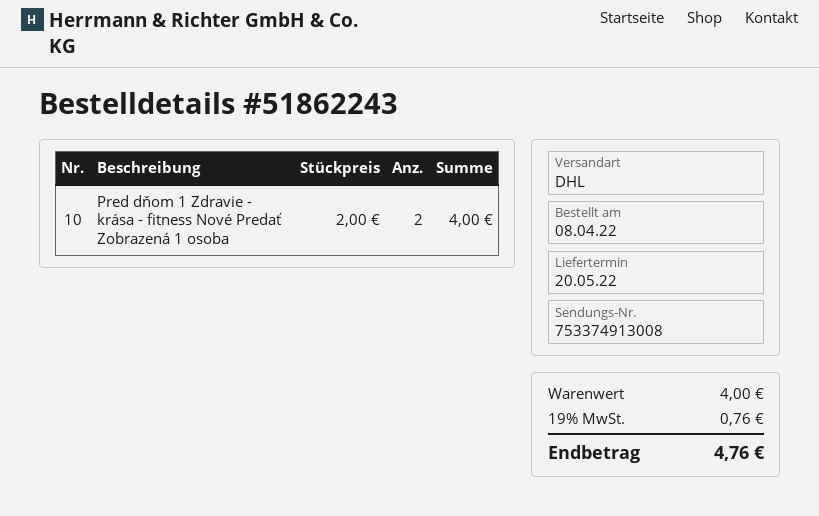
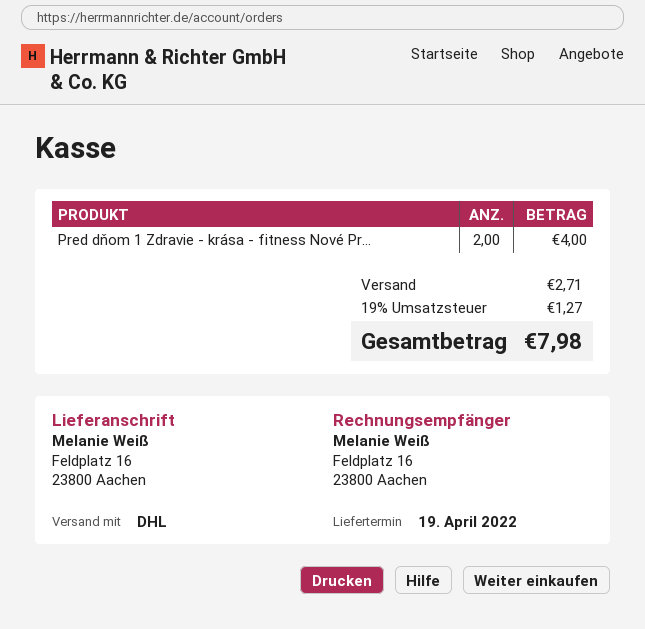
delivery date: 2022-05-20 -> 2022-04-19
shipping: none -> 2.71
tax: 19% = 0.76 -> 19% = 1.27
total: 4.76 -> 7.98

